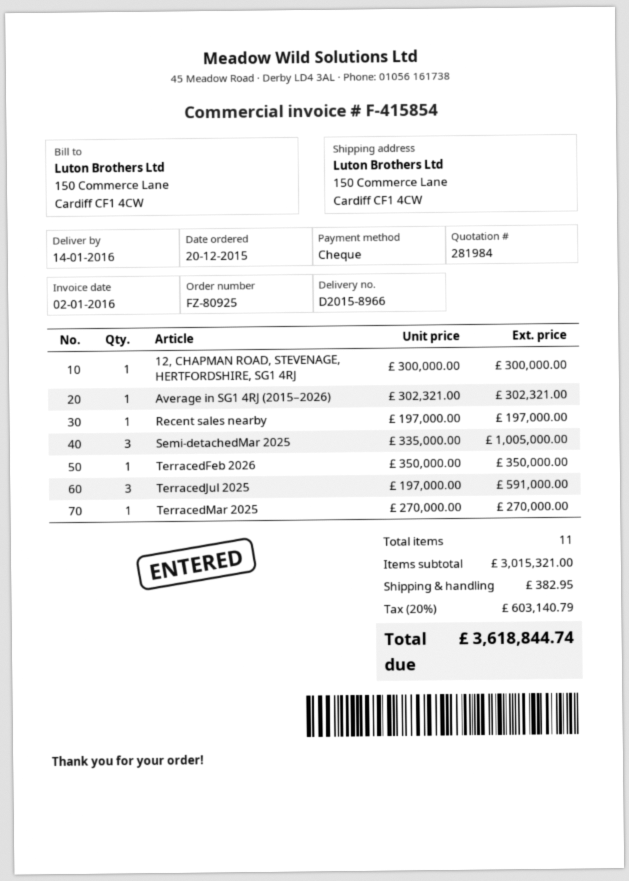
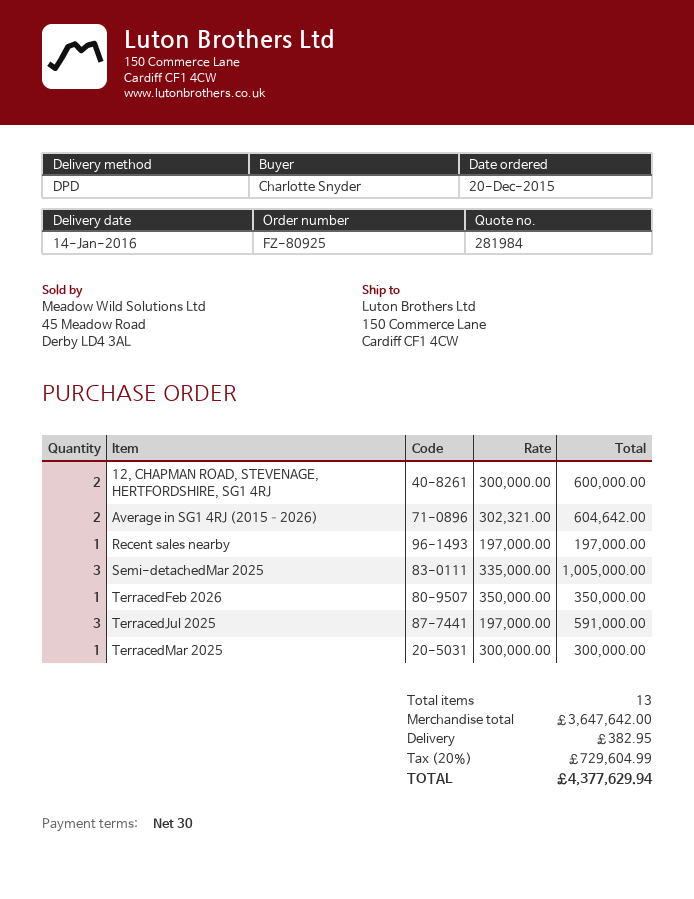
12, CHAPMAN ROAD, STEVENAGE, HERTFORDSHIRE, SG1 4RJ: 1 x 300000.00 = 300000.00 -> 2 x 300000.00 = 600000.00
Average in SG1 4RJ (2015–2026): 1 x 302321.00 = 302321.00 -> 2 x 302321.00 = 604642.00
TerracedMar 2025: 1 x 270000.00 = 270000.00 -> 1 x 300000.00 = 300000.00
total quantity: 11 -> 13
subtotal: 3015321.00 -> 3647642.00
tax: 20% = 603140.79 -> 20% = 729604.99
total: 3618844.74 -> 4377629.94

